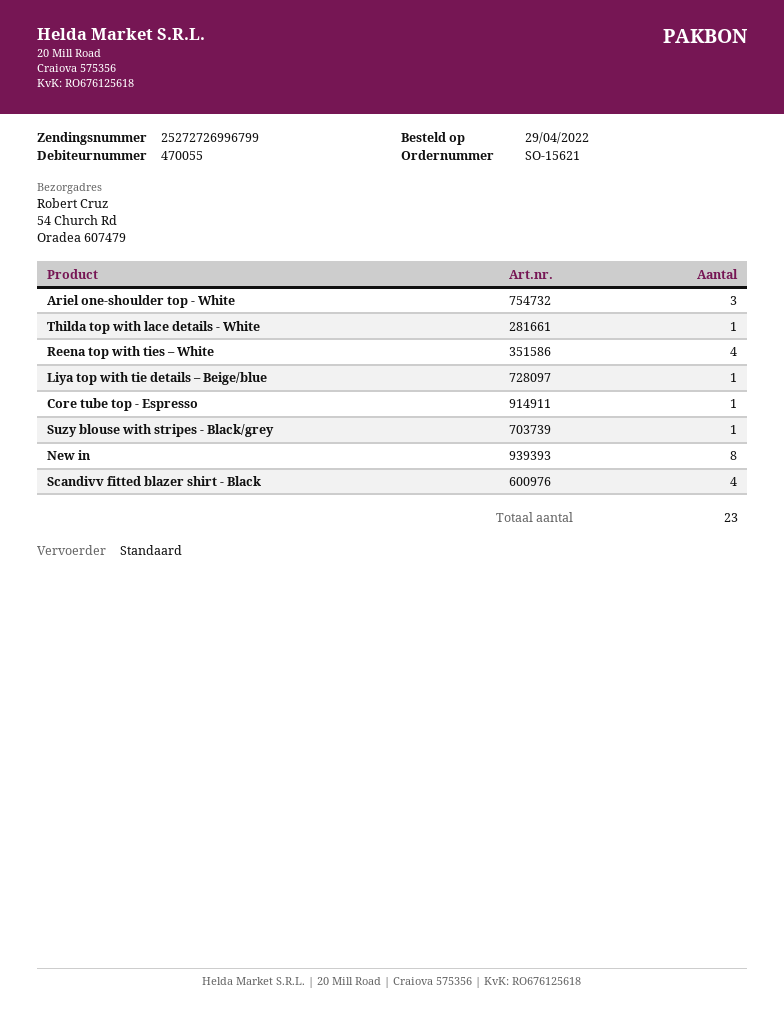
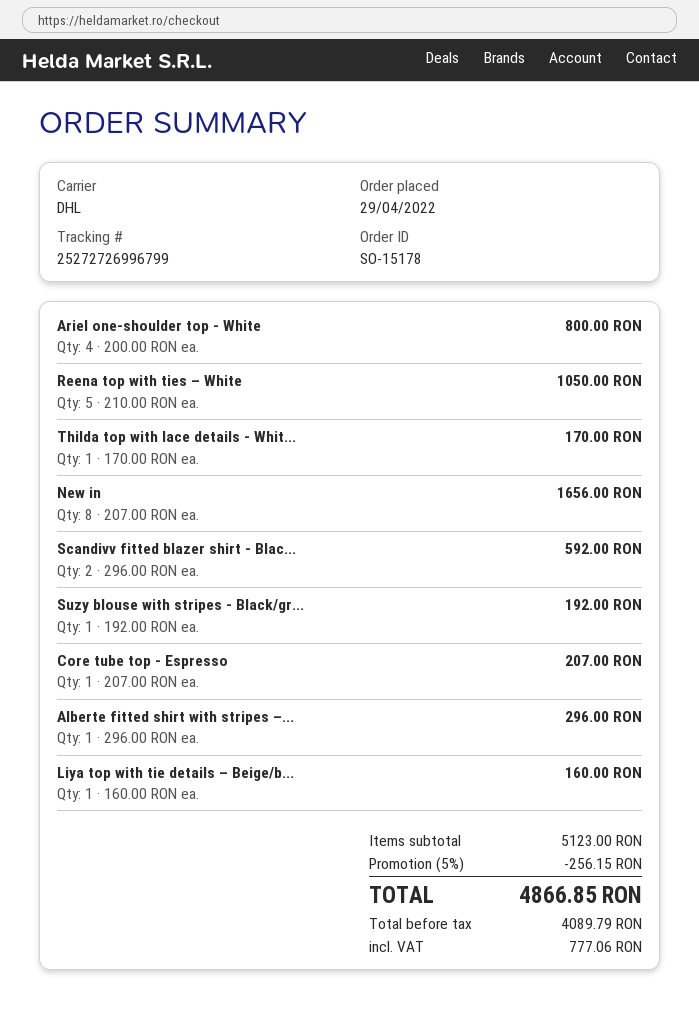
order number: SO-15621 -> SO-15178
shipping method: standard -> DHL
Ariel one-shoulder top - White: 3 -> 4
Reena top with ties – White: 4 -> 5
Scandivv fitted blazer shirt - Black: 4 -> 2
Alberte fitted shirt with stripes –...: none -> 1

